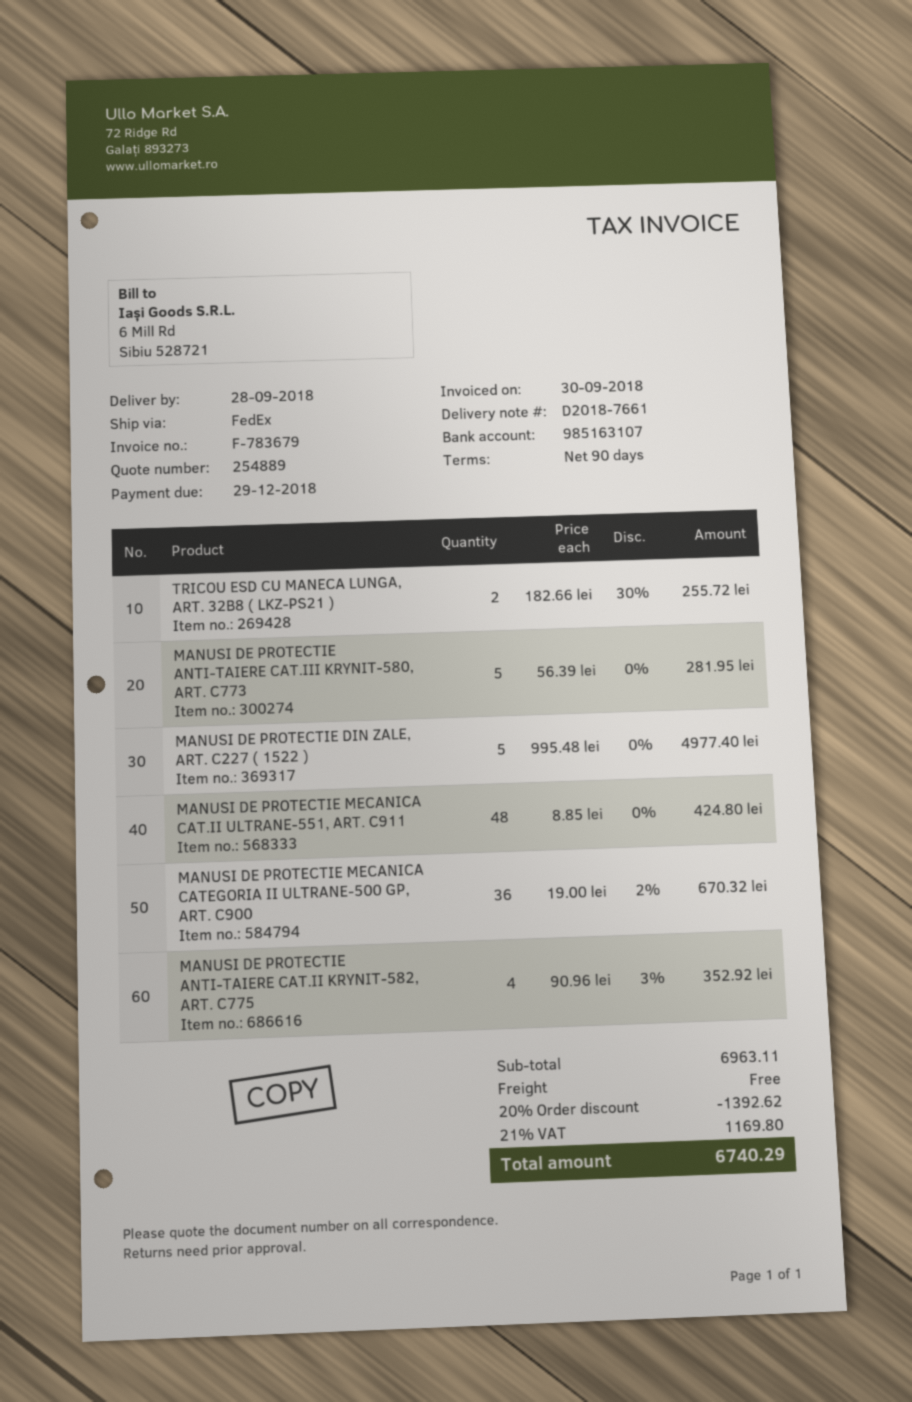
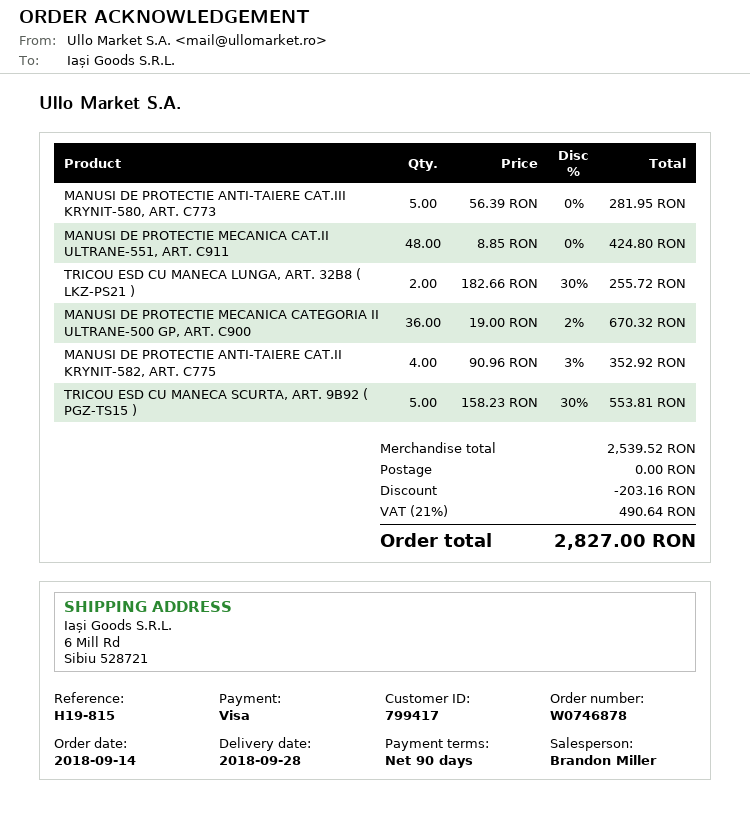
MANUSI DE PROTECTIE DIN ZALE, ART. C227 ( 1522 ): 5 x 995.48 = 4977.40 -> none
TRICOU ESD CU MANECA SCURTA, ART. 9B92 ( PGZ-TS15 ): none -> 5 x 158.23 - 30% = 553.81
subtotal: 6963.11 -> 2539.52
discount: 1392.62 -> 203.16
tax: 21% = 1169.80 -> 21% = 490.64
total: 6740.29 -> 2827.00

